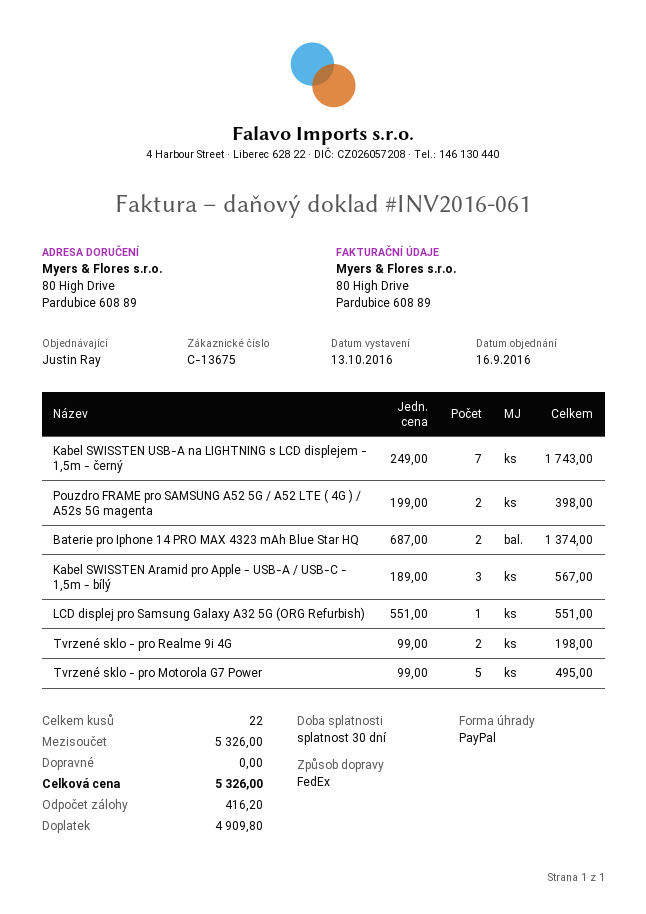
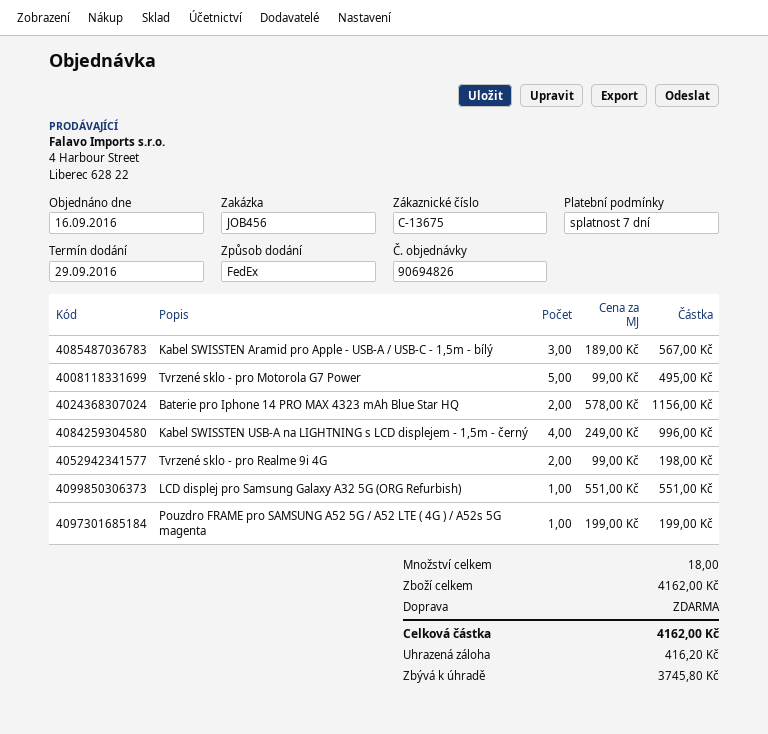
payment terms: 30 days -> 7 days
Kabel SWISSTEN USB-A na LIGHTNING s LCD displejem - 1,5m - černý: 7 x 249.00 = 1743.00 -> 4 x 249.00 = 996.00
Pouzdro FRAME pro SAMSUNG A52 5G / A52 LTE ( 4G ) / A52s 5G magenta: 2 x 199.00 = 398.00 -> 1 x 199.00 = 199.00
Baterie pro Iphone 14 PRO MAX 4323 mAh Blue Star HQ: 2 x 687.00 = 1374.00 -> 2 x 578.00 = 1156.00
total quantity: 22 -> 18
subtotal: 5326.00 -> 4162.00
total: 5326.00 -> 4162.00
balance: 4909.80 -> 3745.80

